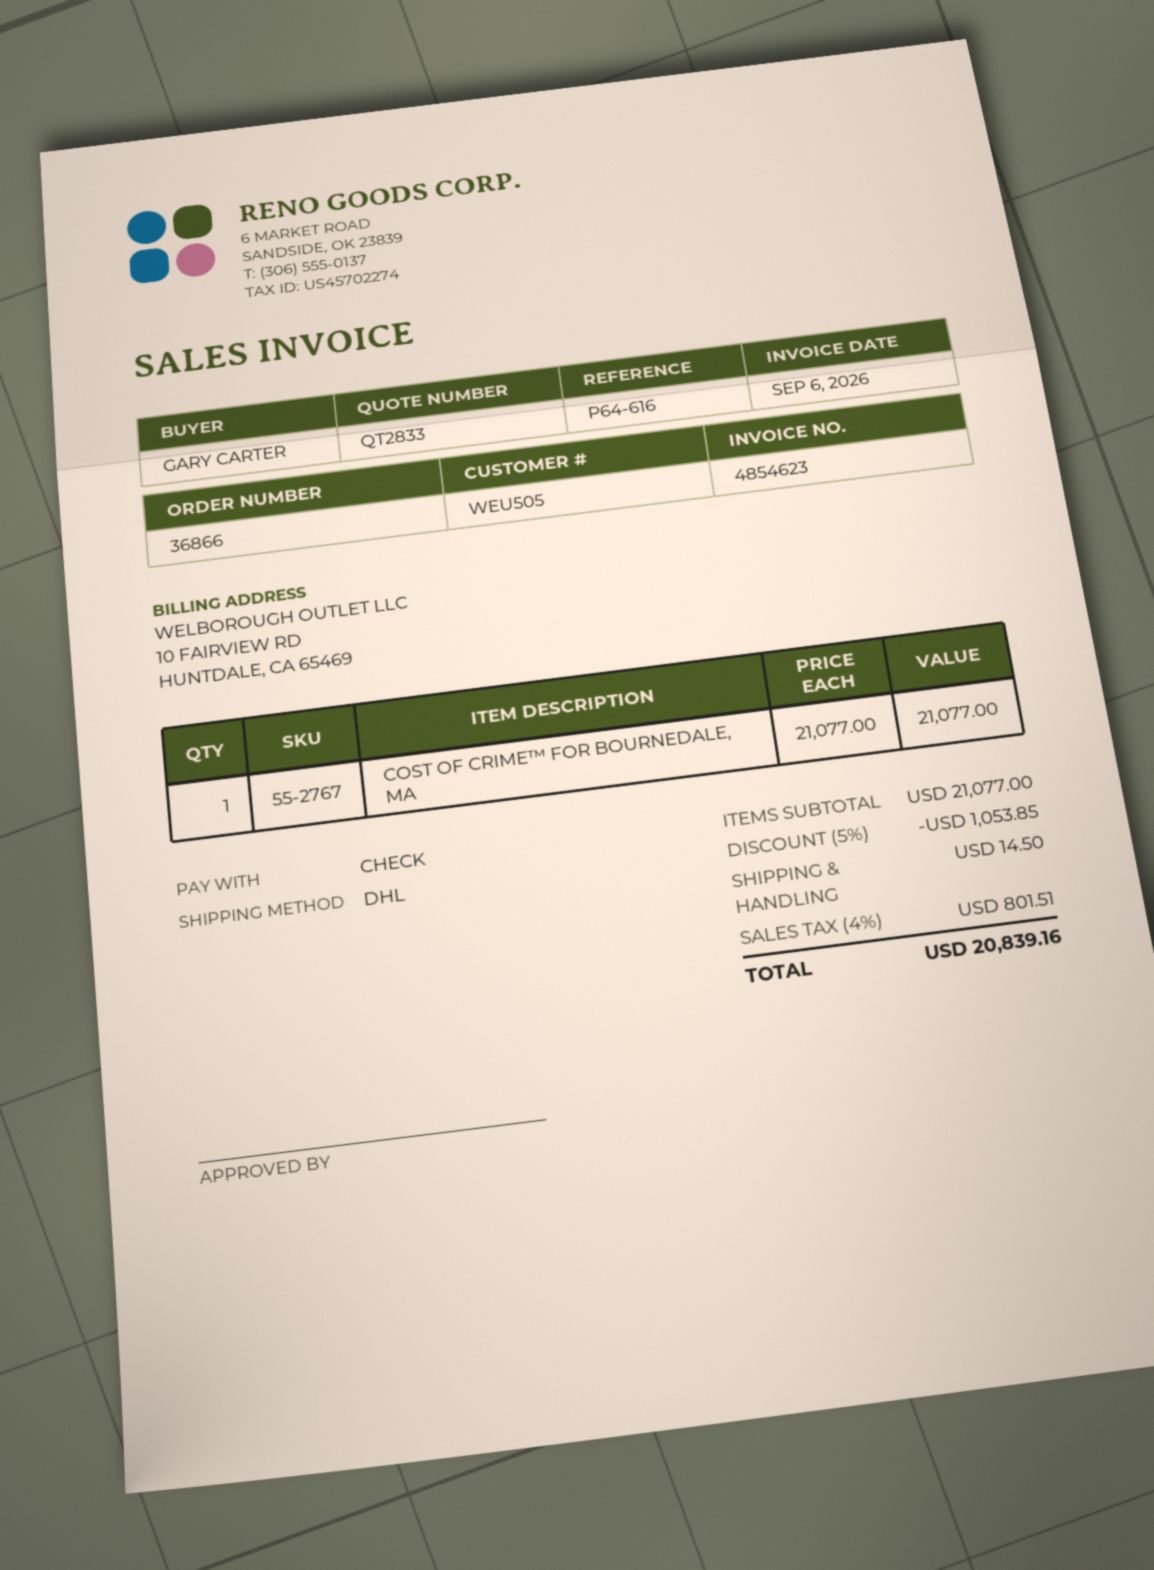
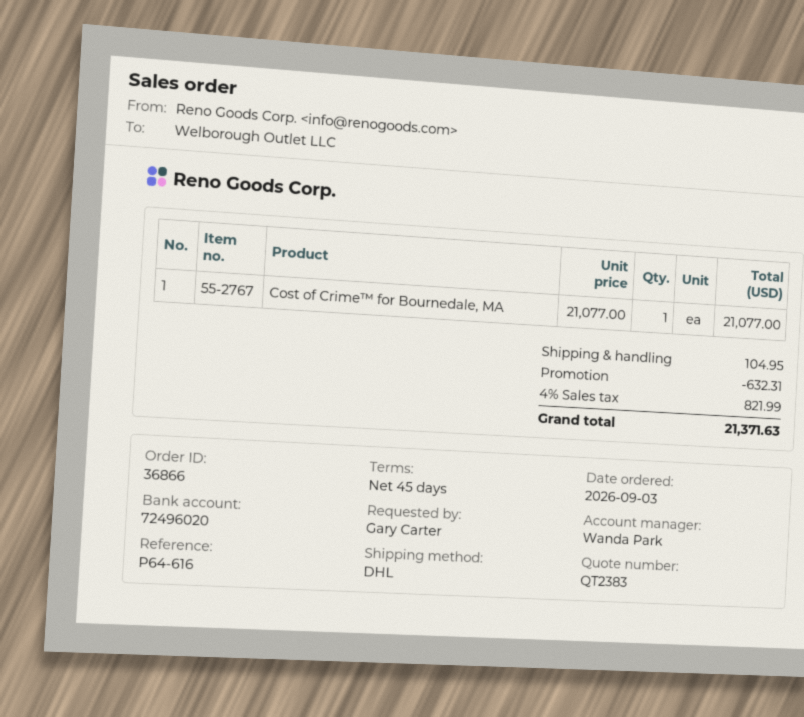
quote number: QT2833 -> QT2383
discount: 1053.85 -> 632.31
shipping: 14.50 -> 104.95
tax: 4% = 801.51 -> 4% = 821.99
total: 20839.16 -> 21371.63

